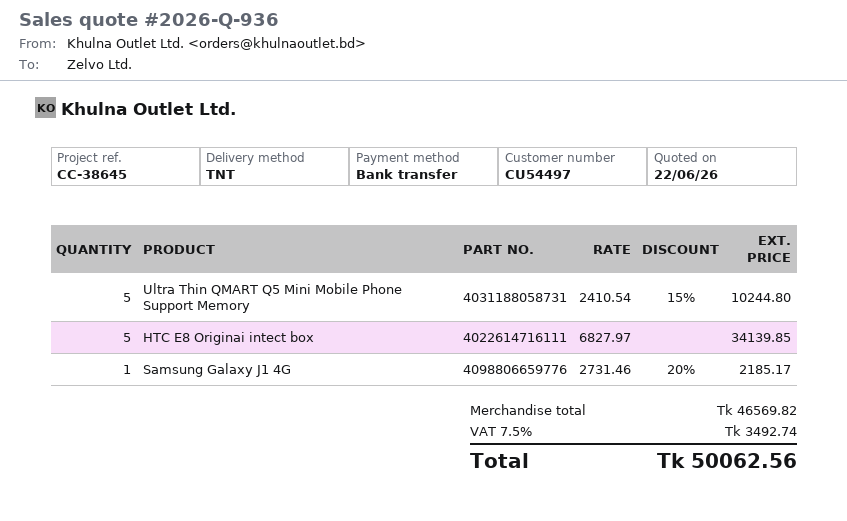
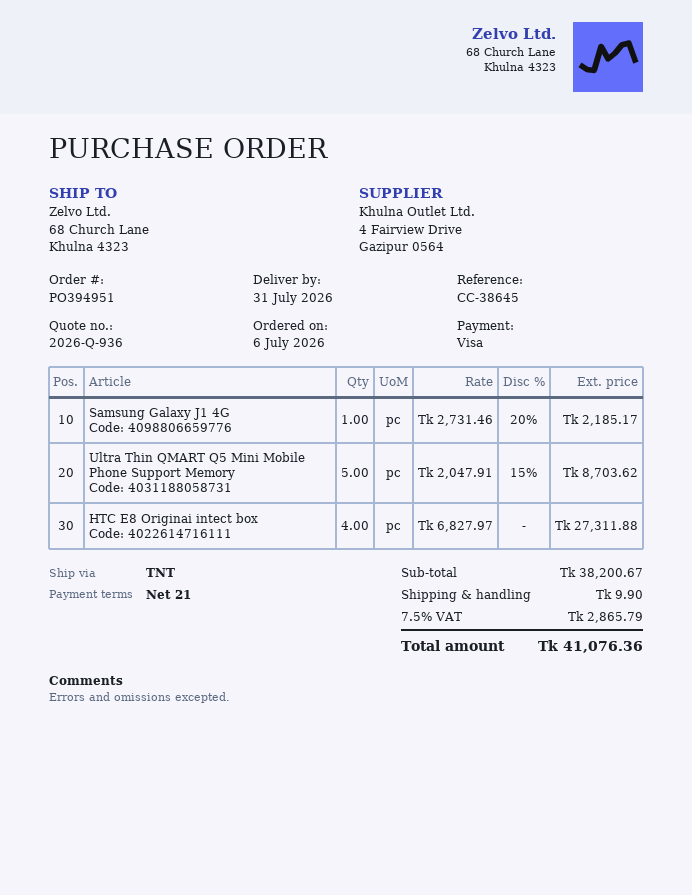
payment method: bank transfer -> Visa
Ultra Thin QMART Q5 Mini Mobile Phone Support Memory: 5 x 2410.54 - 15% = 10244.80 -> 5 x 2047.91 - 15% = 8703.62
HTC E8 Originai intect box: 5 x 6827.97 = 34139.85 -> 4 x 6827.97 = 27311.88
subtotal: 46569.82 -> 38200.67
shipping: none -> 9.90
tax: 7.5% = 3492.74 -> 7.5% = 2865.79
total: 50062.56 -> 41076.36

